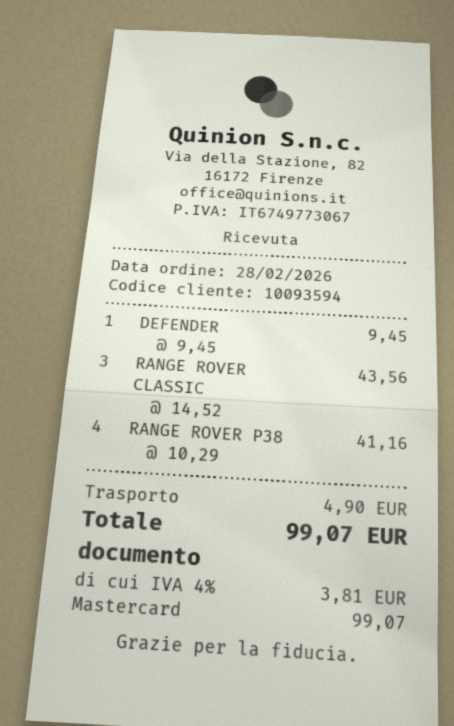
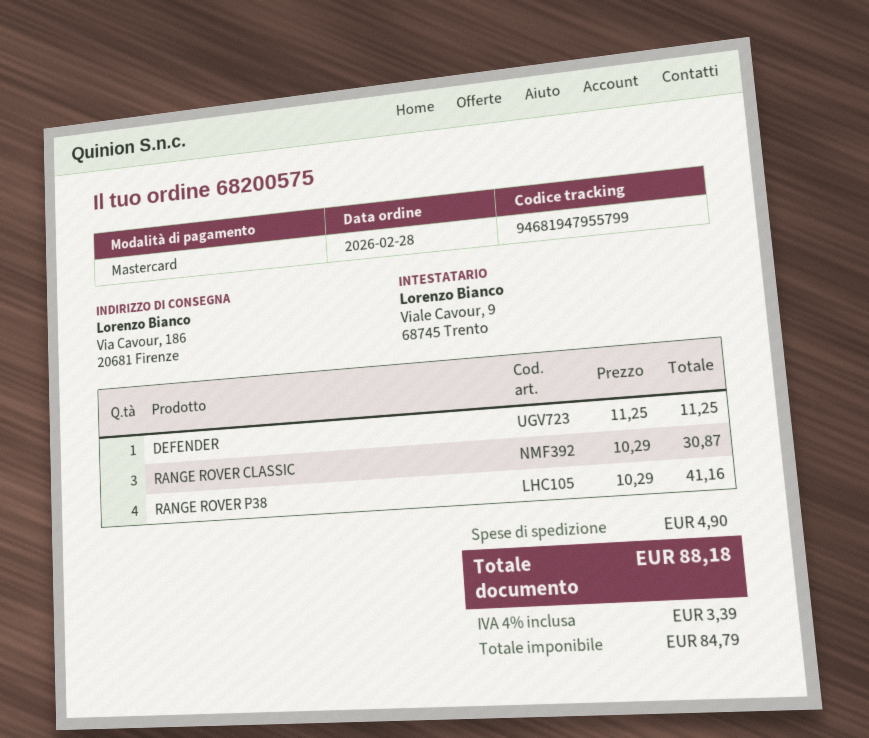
DEFENDER: 1 x 9.45 = 9.45 -> 1 x 11.25 = 11.25
RANGE ROVER CLASSIC: 3 x 14.52 = 43.56 -> 3 x 10.29 = 30.87
tax: 4% = 3.81 -> 4% = 3.39
total: 99.07 -> 88.18

